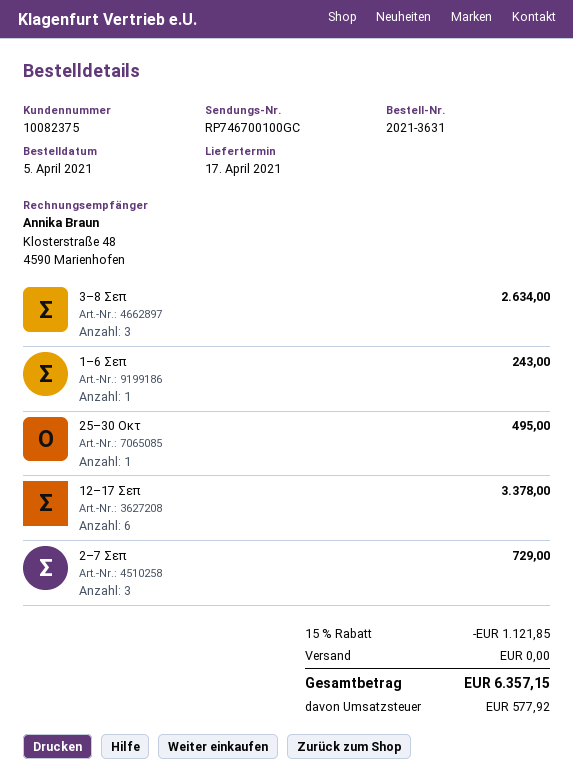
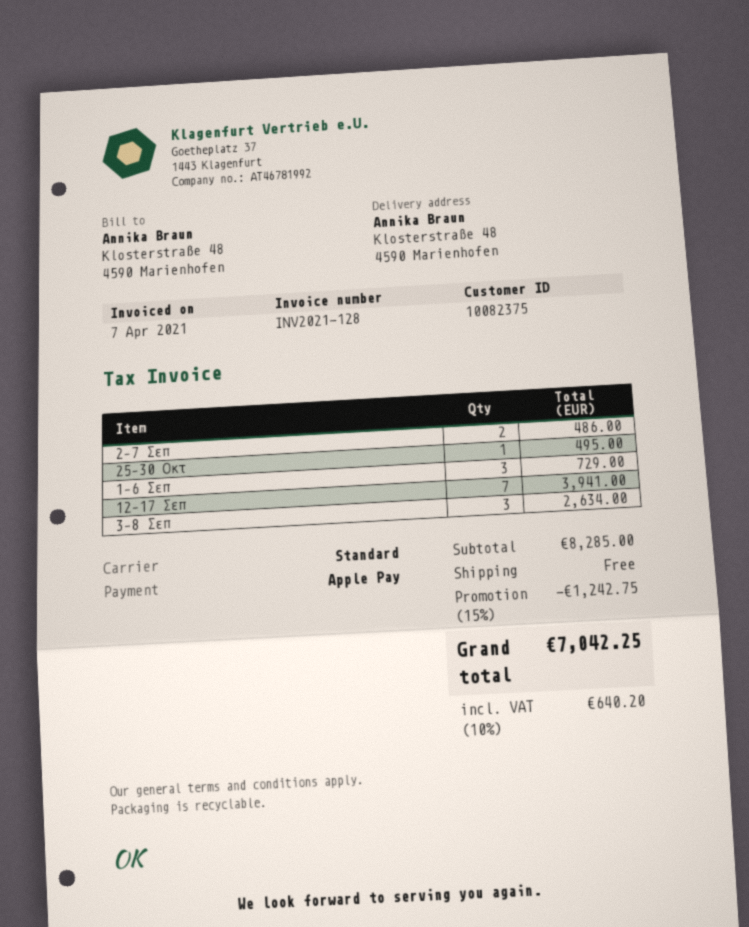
1–6 Σεπ: 1 for 243.00 -> 3 for 729.00
12–17 Σεπ: 6 for 3378.00 -> 7 for 3941.00
2–7 Σεπ: 3 for 729.00 -> 2 for 486.00
discount: 15% = 1121.85 -> 15% = 1242.75
tax: 577.92 -> 640.20
total: 6357.15 -> 7042.25

